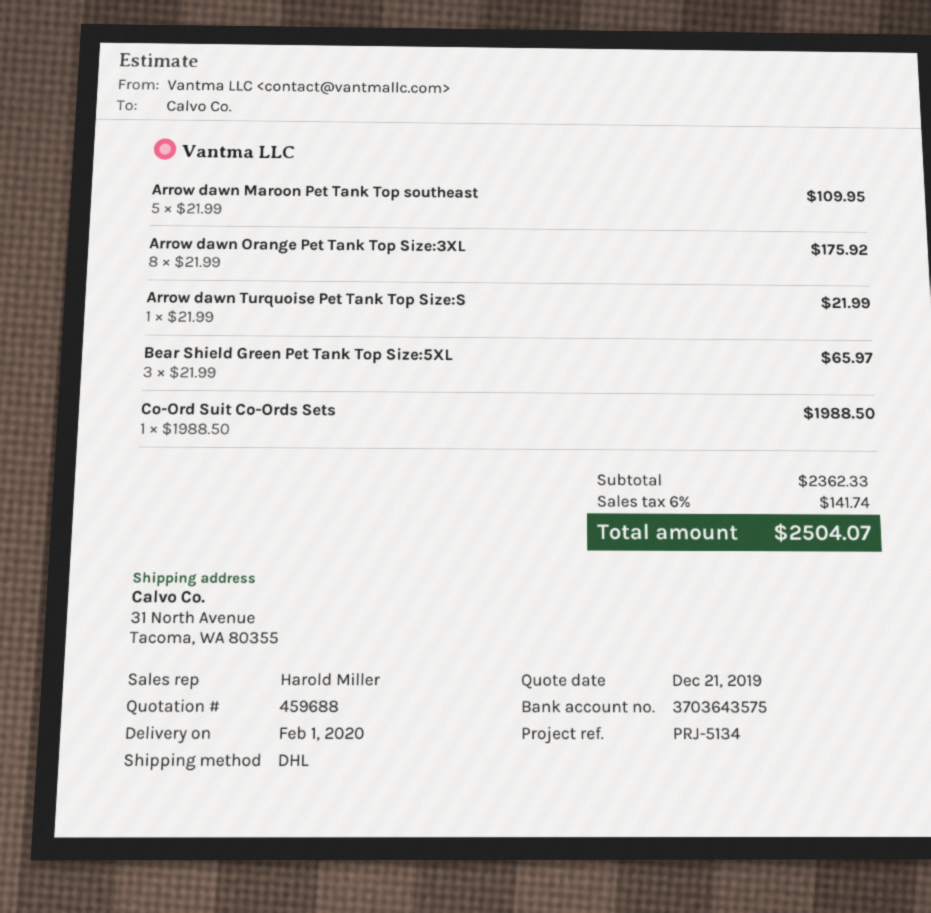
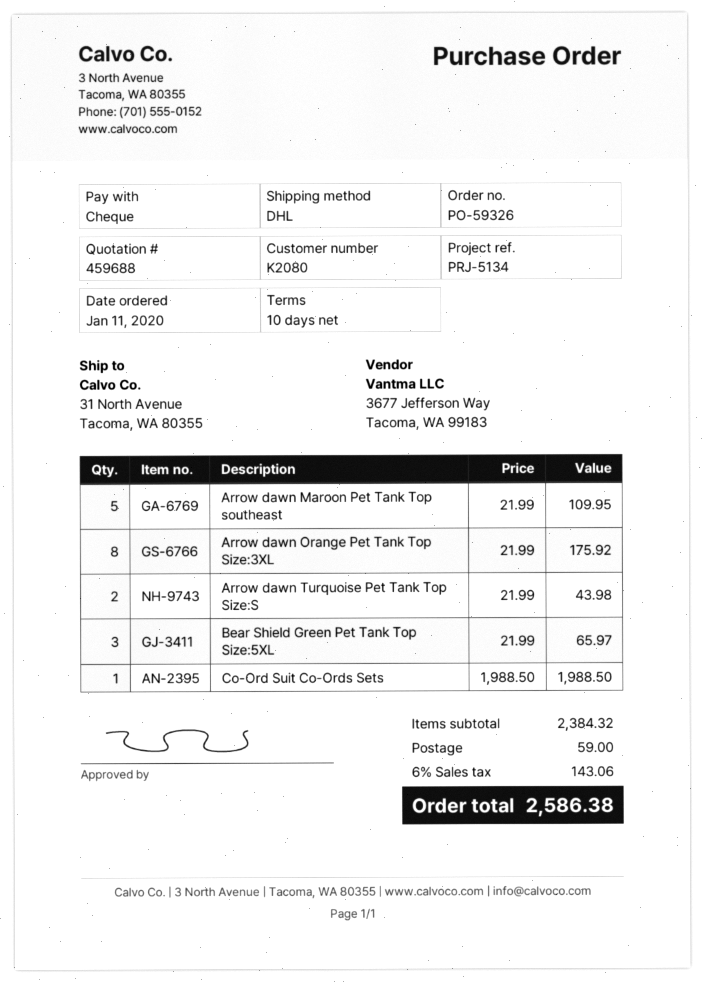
Arrow dawn Turquoise Pet Tank Top Size:S: 1 x 21.99 = 21.99 -> 2 x 21.99 = 43.98
subtotal: 2362.33 -> 2384.32
shipping: none -> 59.00
tax: 6% = 141.74 -> 6% = 143.06
total: 2504.07 -> 2586.38

